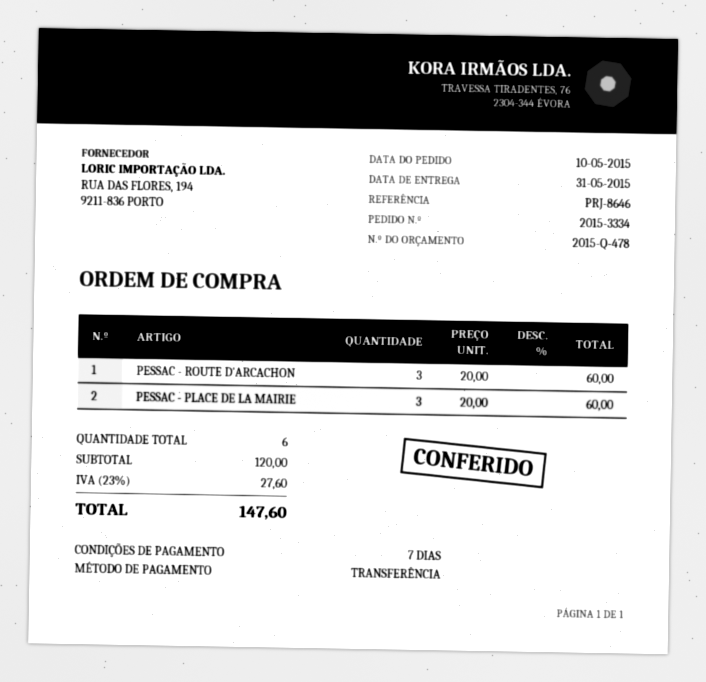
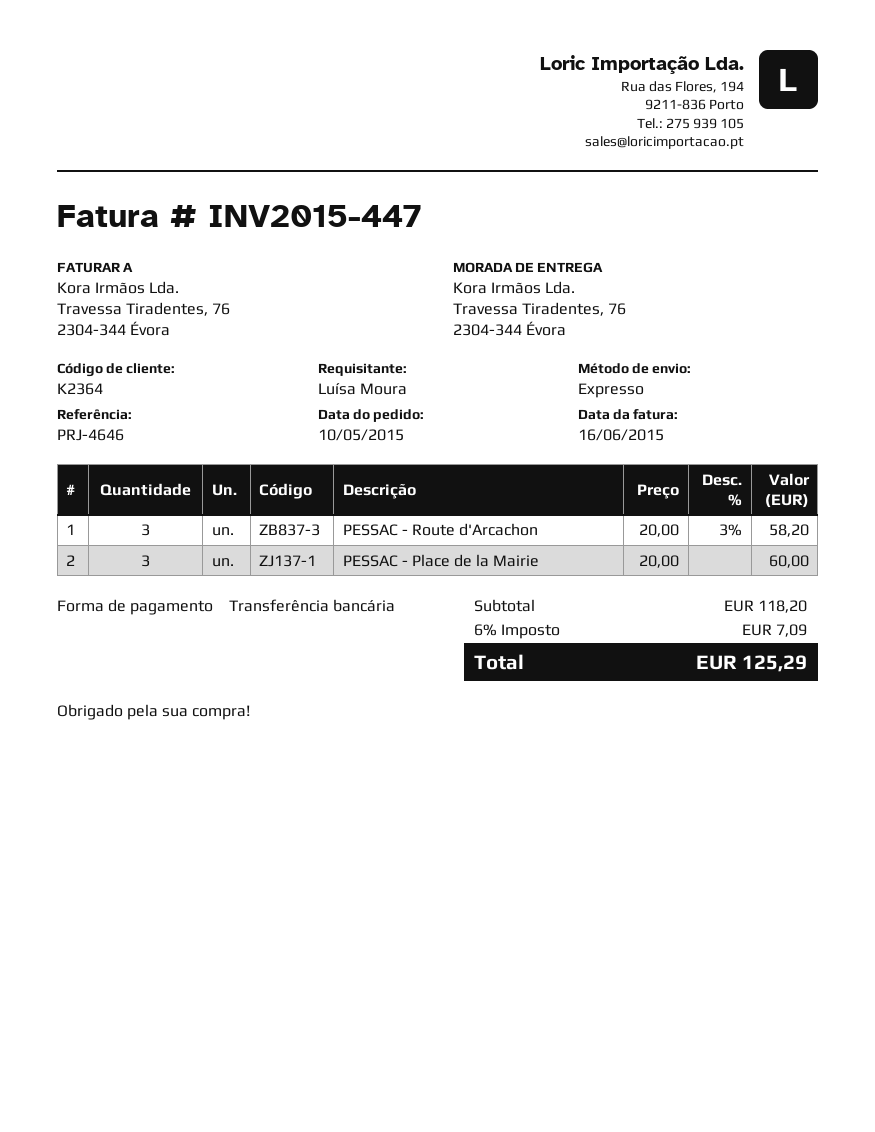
reference: PRJ-8646 -> PRJ-4646
PESSAC - ROUTE D'ARCACHON: 3 x 20.00 = 60.00 -> 3 x 20.00 - 3% = 58.20
subtotal: 120.00 -> 118.20
tax: 23% = 27.60 -> 6% = 7.09
total: 147.60 -> 125.29

